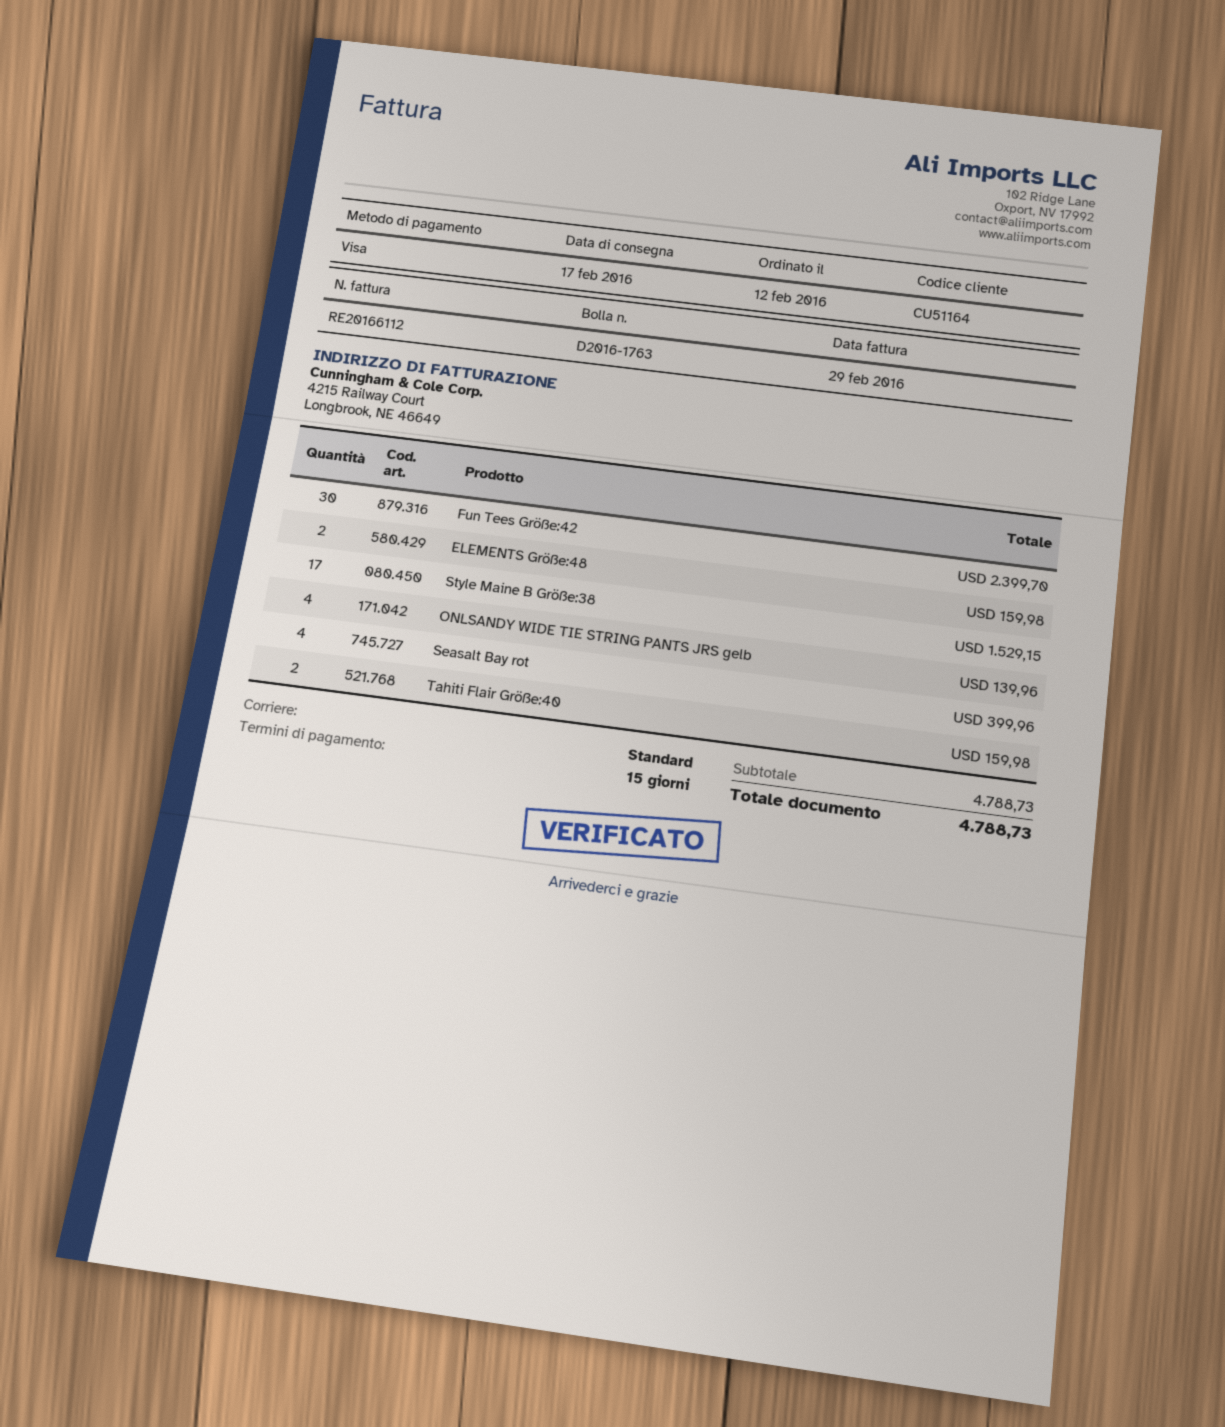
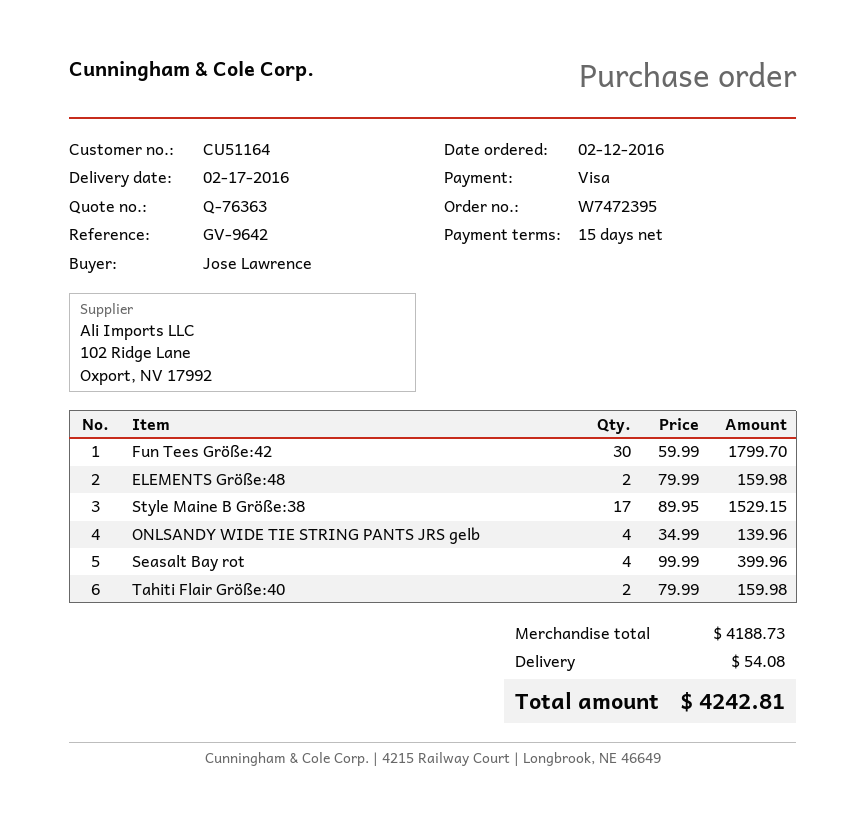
Fun Tees Größe:42: 30 for 2399.70 -> 30 for 1799.70
subtotal: 4788.73 -> 4188.73
shipping: none -> 54.08
total: 4788.73 -> 4242.81

